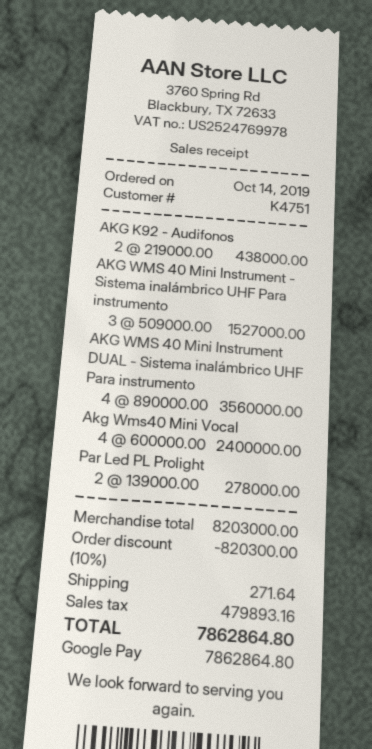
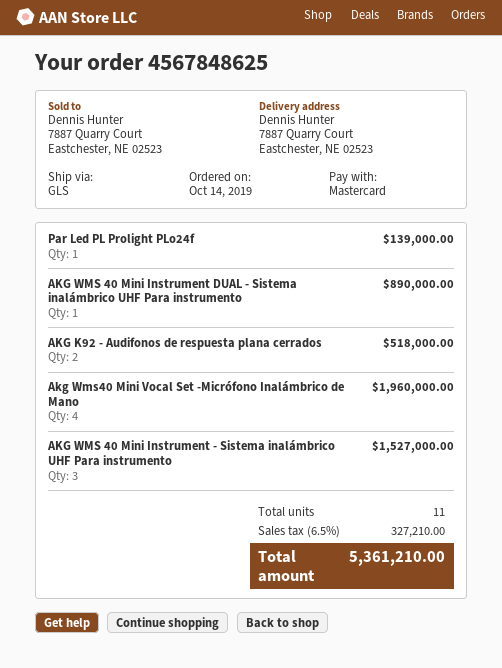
payment method: Google Pay -> Mastercard
AKG K92 - Audifonos: 2 for 438000.00 -> 2 for 518000.00
AKG WMS 40 Mini Instrument DUAL - Sistema inalámbrico UHF Para instrumento: 4 for 3560000.00 -> 1 for 890000.00
Akg Wms40 Mini Vocal: 4 for 2400000.00 -> 4 for 1960000.00
Par Led PL Prolight: 2 for 278000.00 -> 1 for 139000.00
discount: 10% = 820300.00 -> none
shipping: 271.64 -> none
tax: 479893.16 -> 327210.00
total: 7862864.80 -> 5361210.00

